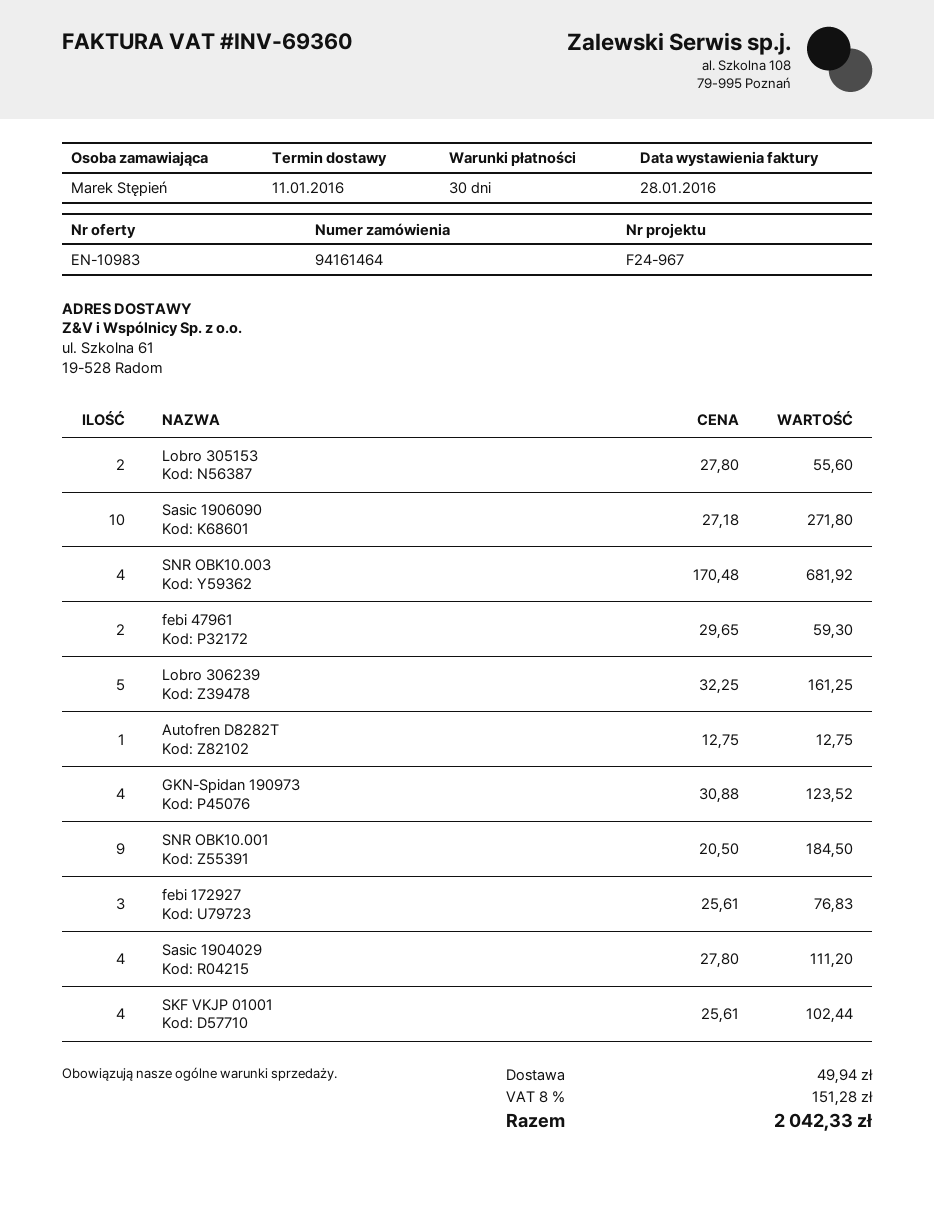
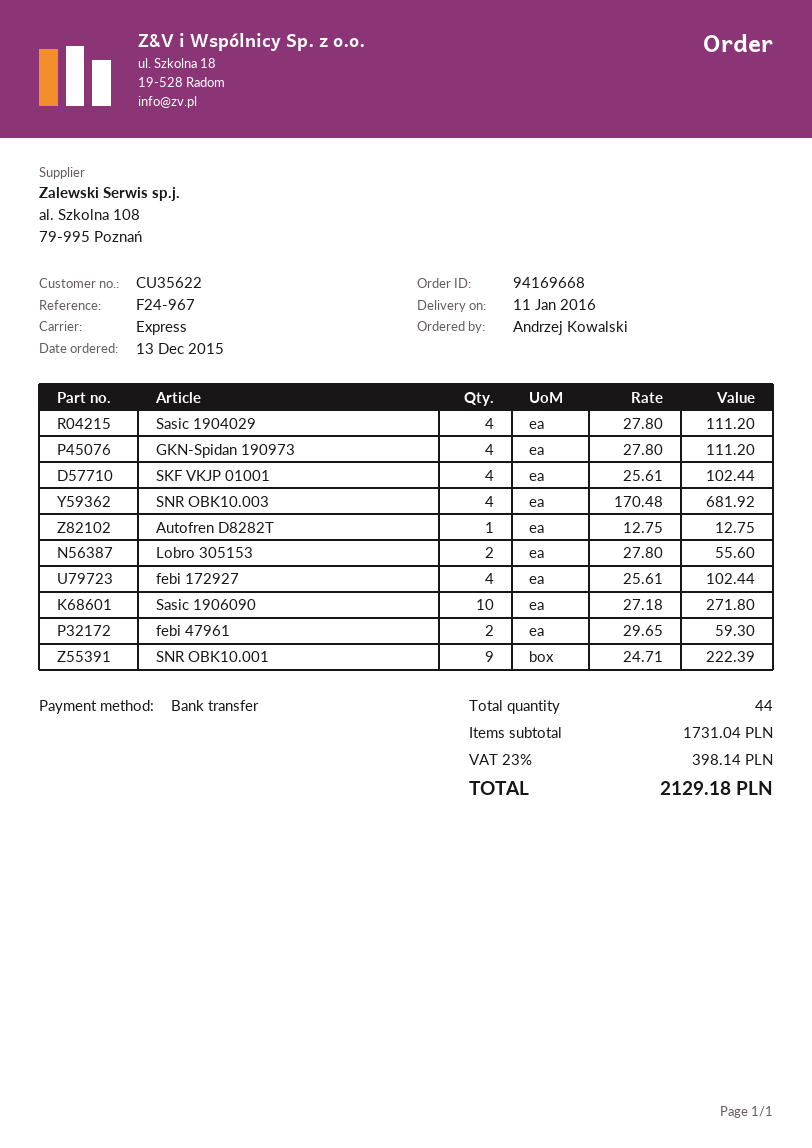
order number: 94161464 -> 94169668
ordered by: Marek Stępień -> Andrzej Kowalski
Lobro 306239: 5 x 32.25 = 161.25 -> none
GKN-Spidan 190973: 4 x 30.88 = 123.52 -> 4 x 27.80 = 111.20
SNR OBK10.001: 9 x 20.50 = 184.50 -> 9 x 24.71 = 222.39
febi 172927: 3 x 25.61 = 76.83 -> 4 x 25.61 = 102.44
shipping: 49.94 -> none
tax: 8% = 151.28 -> 23% = 398.14
total: 2042.33 -> 2129.18

